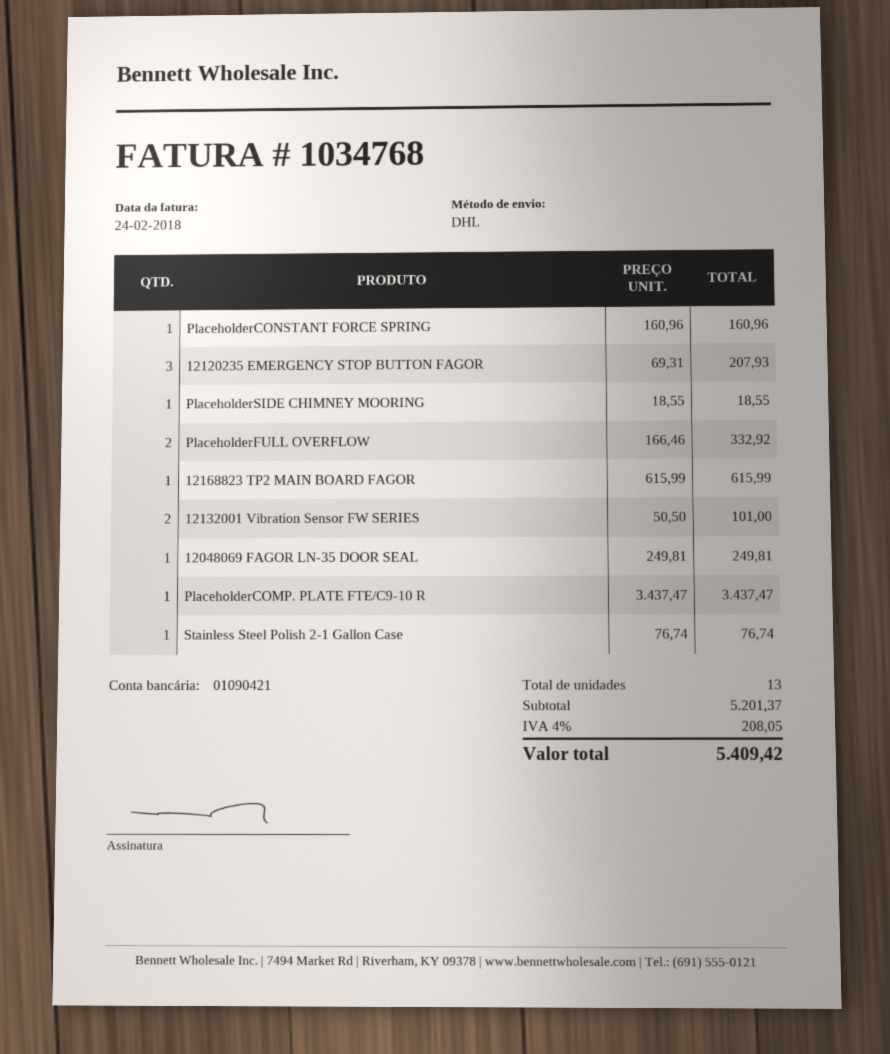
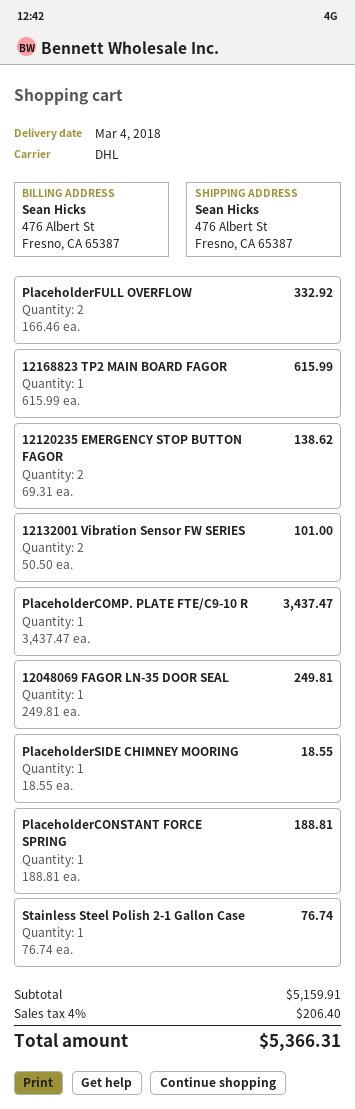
PlaceholderCONSTANT FORCE SPRING: 1 x 160.96 = 160.96 -> 1 x 188.81 = 188.81
12120235 EMERGENCY STOP BUTTON FAGOR: 3 x 69.31 = 207.93 -> 2 x 69.31 = 138.62
subtotal: 5201.37 -> 5159.91
tax: 4% = 208.05 -> 4% = 206.40
total: 5409.42 -> 5366.31

